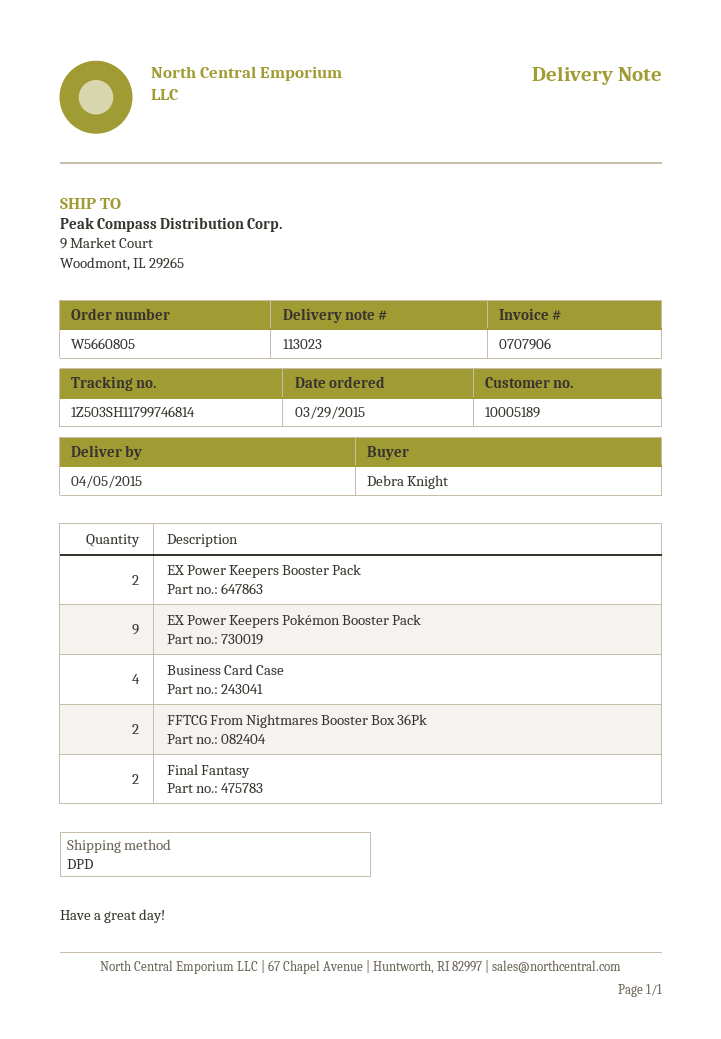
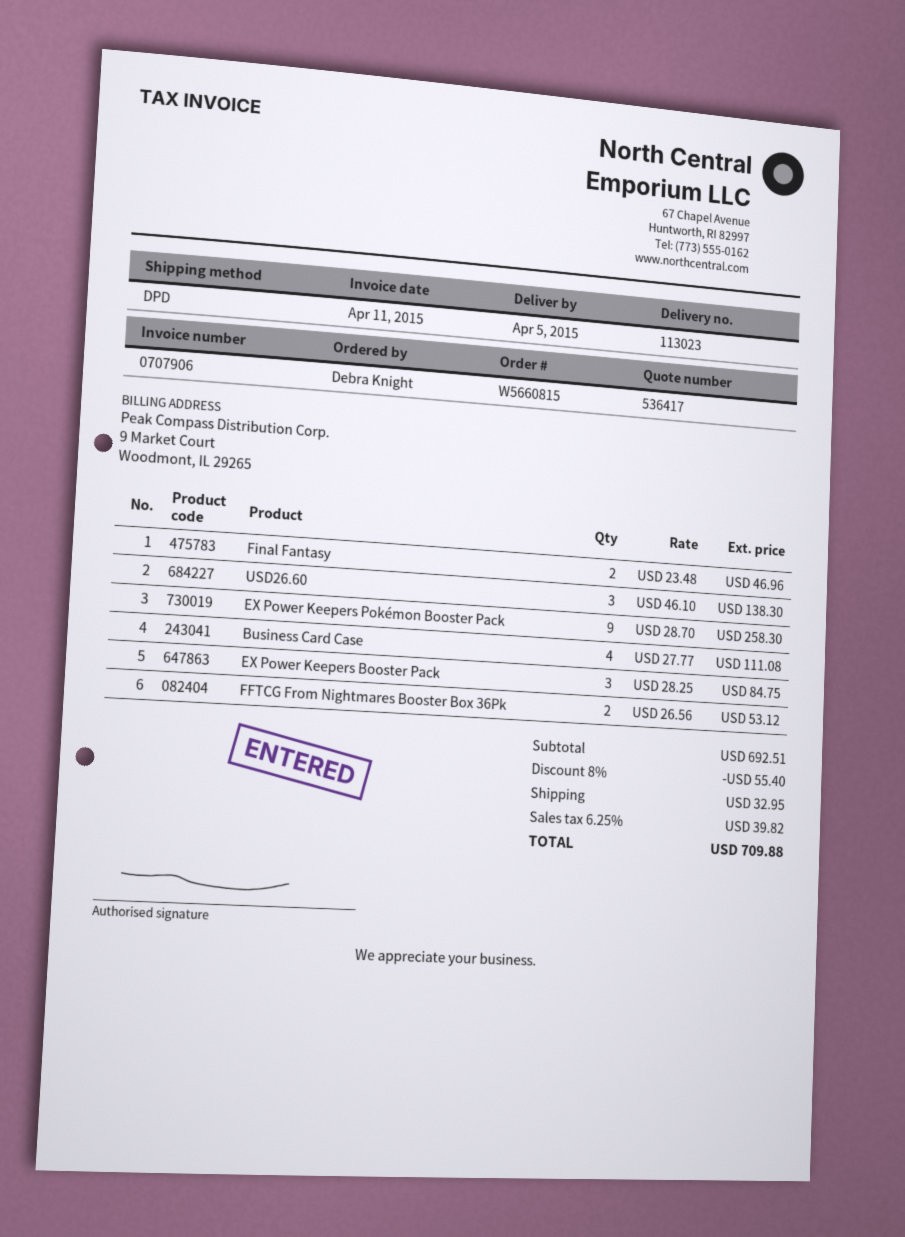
order number: W5660805 -> W5660815
EX Power Keepers Booster Pack: 2 -> 3
USD26.60: none -> 3

